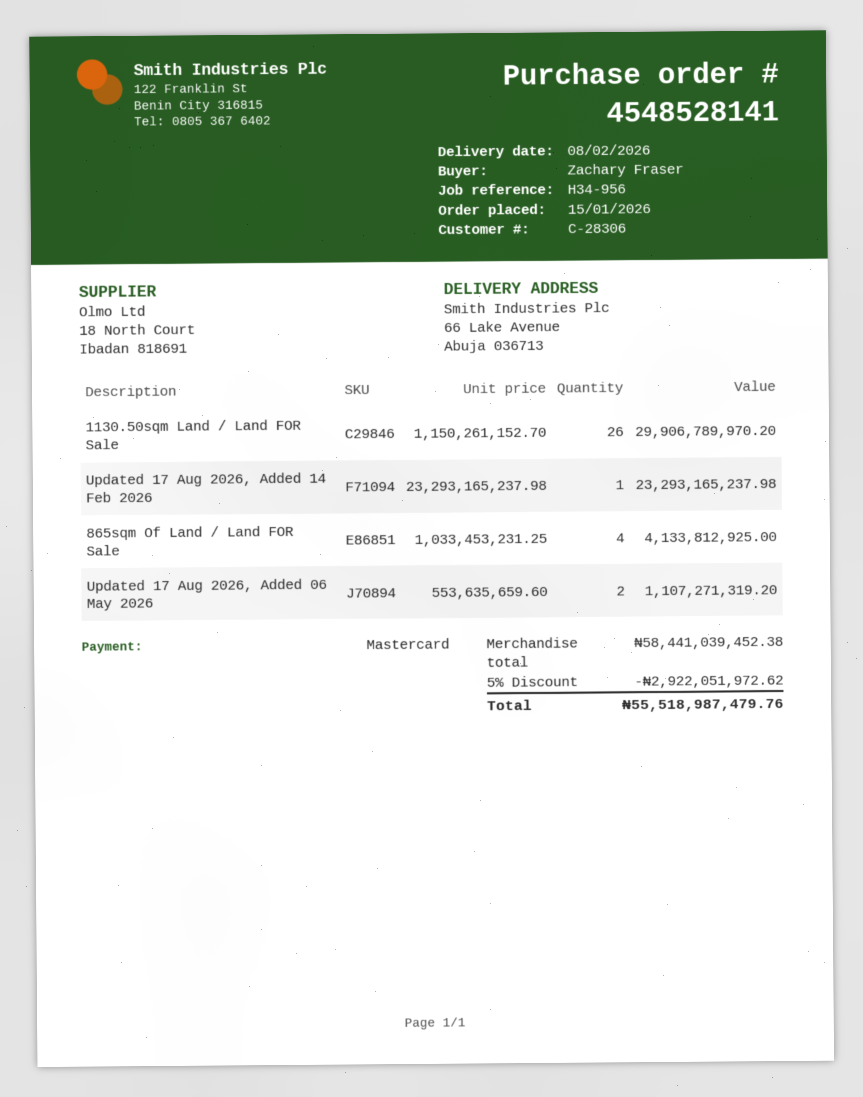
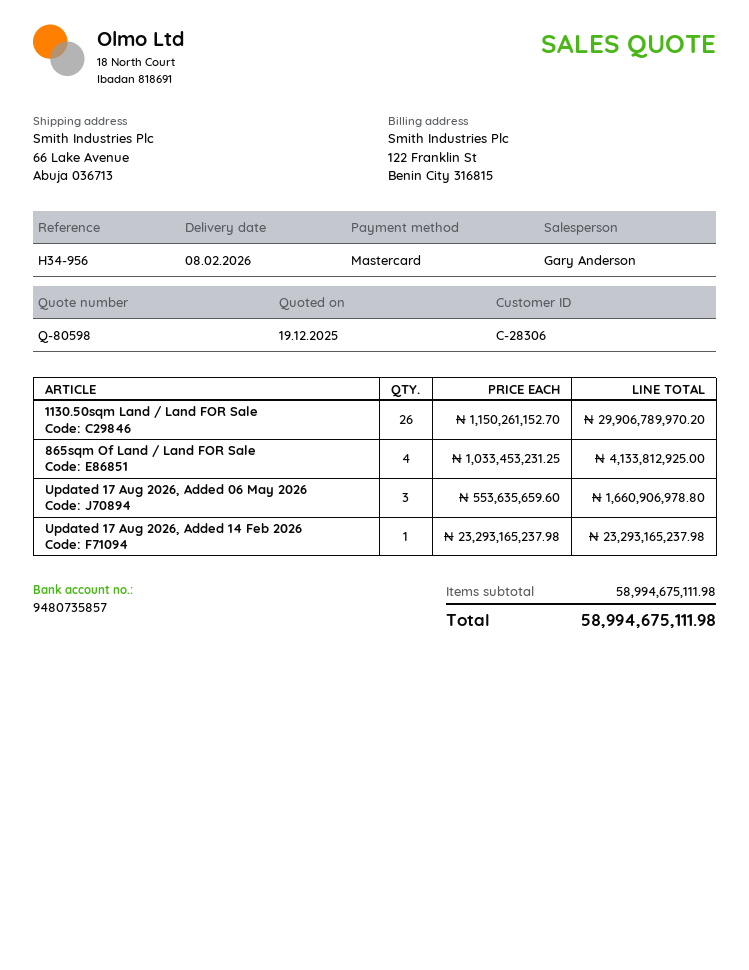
Updated 17 Aug 2026, Added 06 May 2026: 2 x 553635659.60 = 1107271319.20 -> 3 x 553635659.60 = 1660906978.80
subtotal: 58441039452.38 -> 58994675111.98
discount: 5% = 2922051972.62 -> none
total: 55518987479.76 -> 58994675111.98

